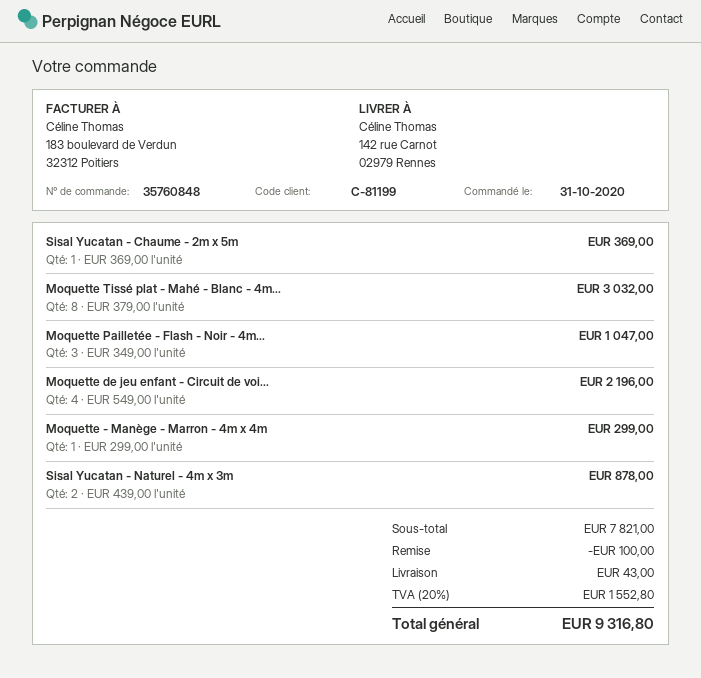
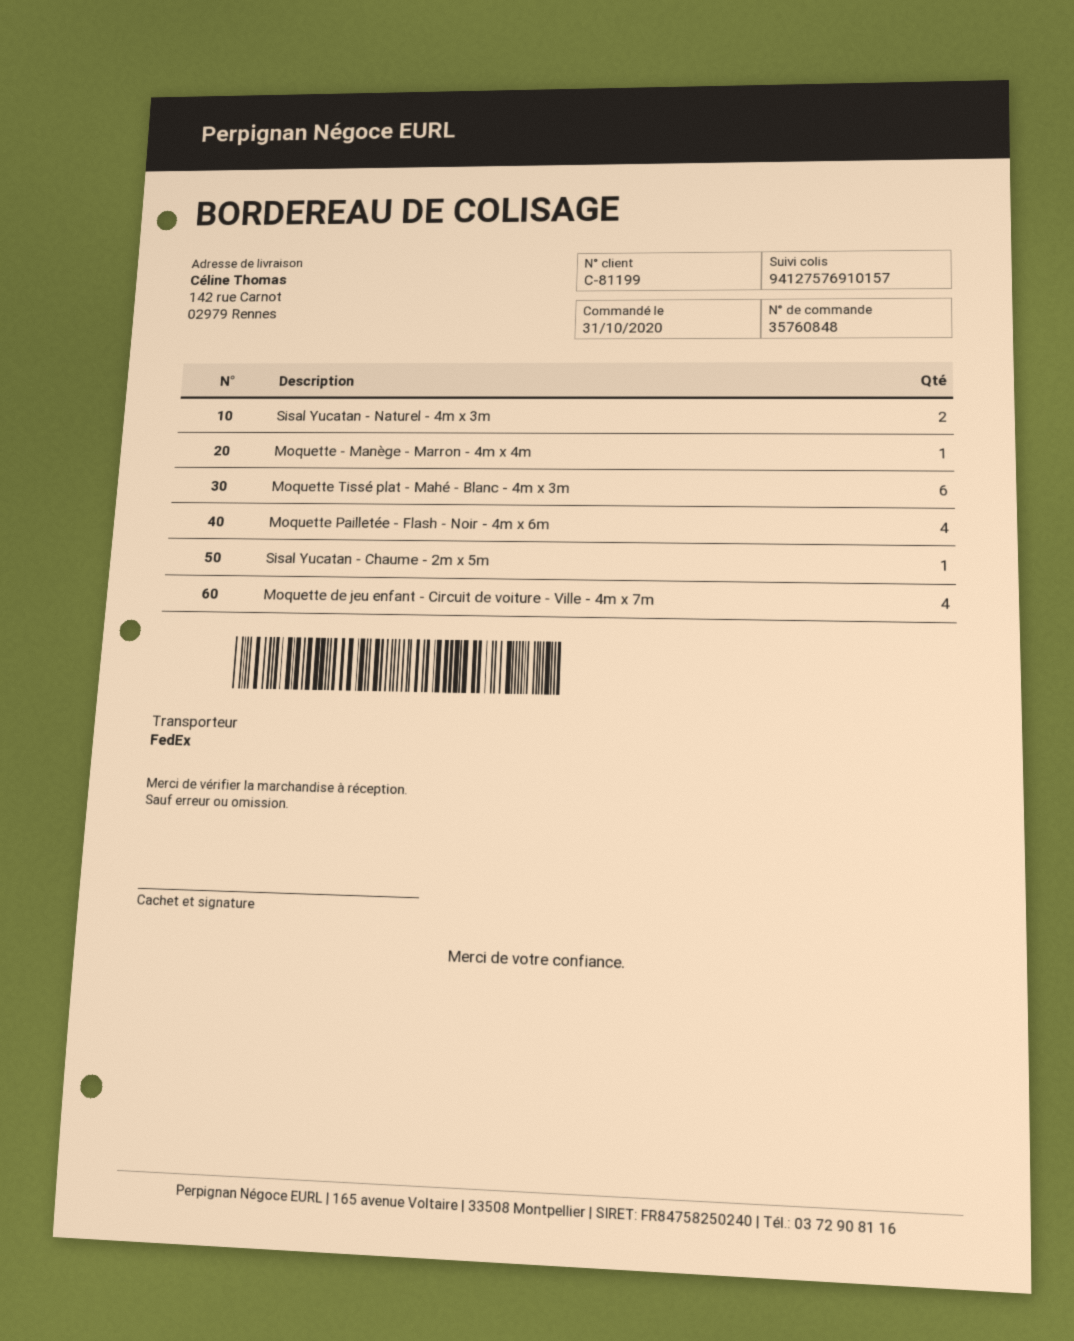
Moquette Tissé plat - Mahé - Blanc - 4m...: 8 -> 6
Moquette Pailletée - Flash - Noir - 4m...: 3 -> 4

